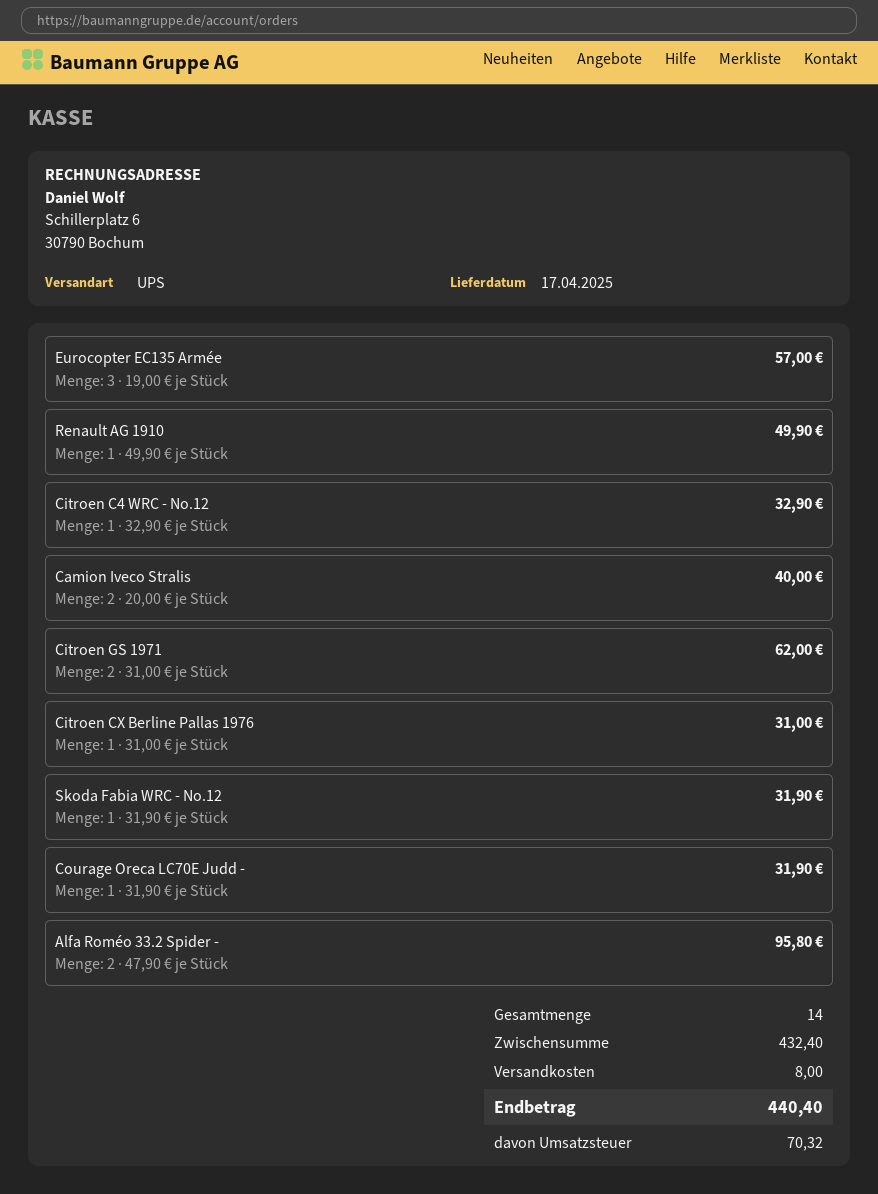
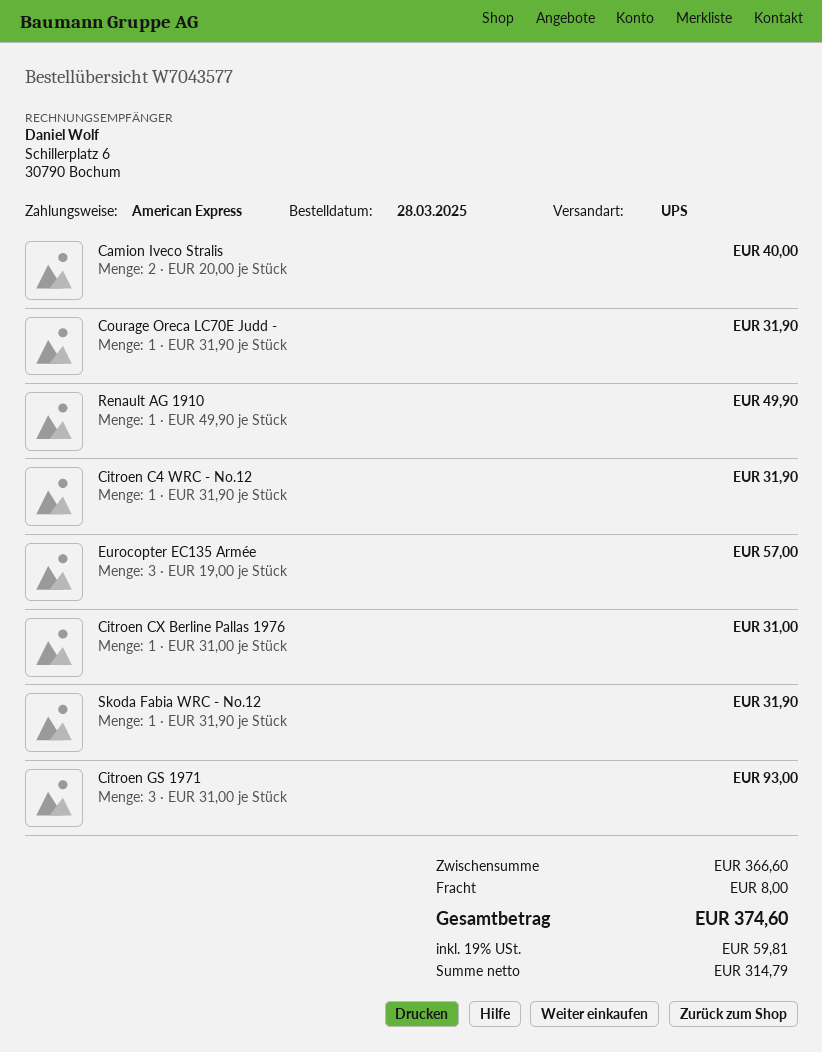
Citroen C4 WRC - No.12: 1 x 32.90 = 32.90 -> 1 x 31.90 = 31.90
Citroen GS 1971: 2 x 31.00 = 62.00 -> 3 x 31.00 = 93.00
Alfa Roméo 33.2 Spider -: 2 x 47.90 = 95.80 -> none
subtotal: 432.40 -> 366.60
tax: 70.32 -> 59.81
total: 440.40 -> 374.60

